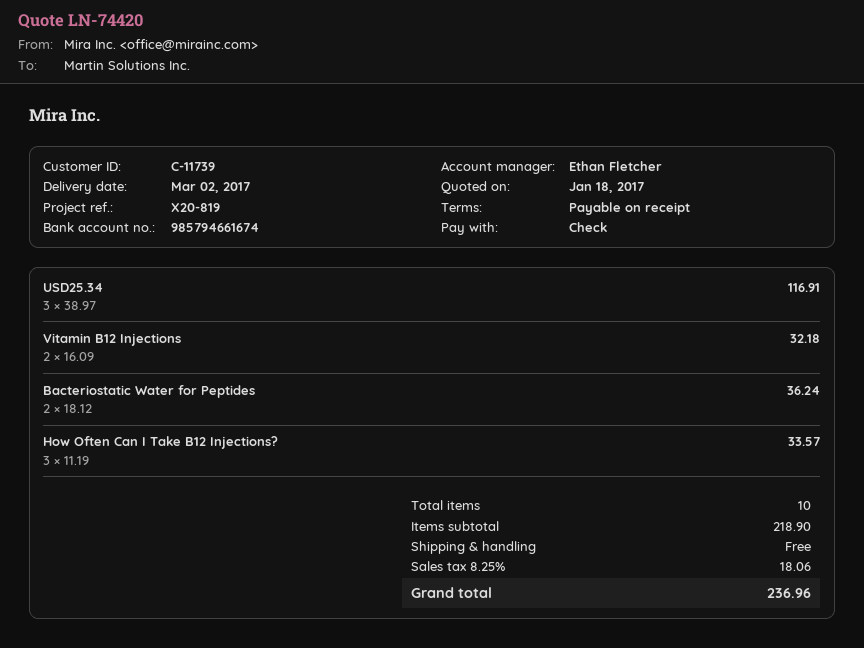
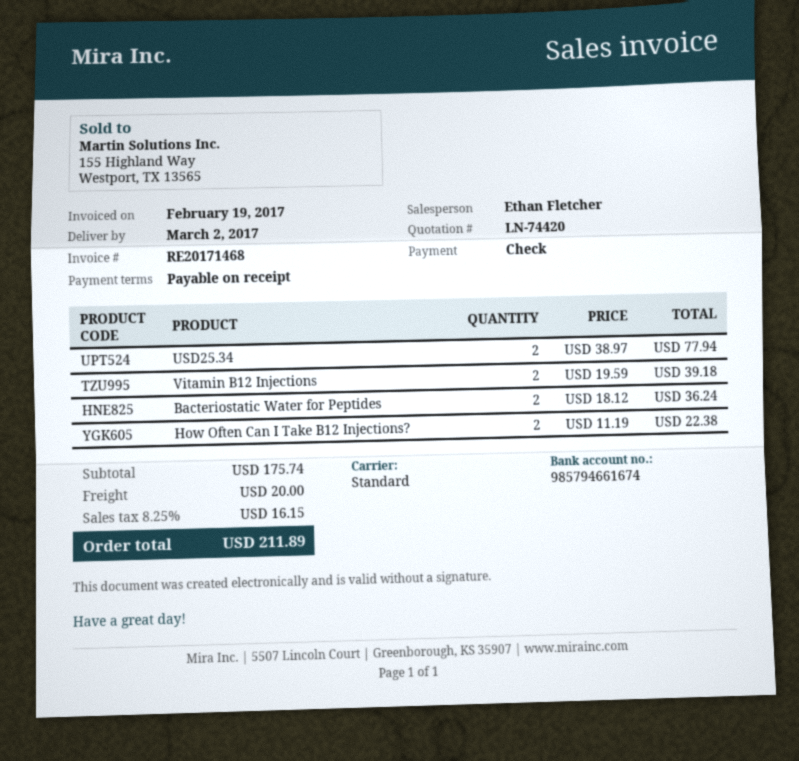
USD25.34: 3 x 38.97 = 116.91 -> 2 x 38.97 = 77.94
Vitamin B12 Injections: 2 x 16.09 = 32.18 -> 2 x 19.59 = 39.18
How Often Can I Take B12 Injections?: 3 x 11.19 = 33.57 -> 2 x 11.19 = 22.38
subtotal: 218.90 -> 175.74
shipping: 0.00 -> 20.00
tax: 8.25% = 18.06 -> 8.25% = 16.15
total: 236.96 -> 211.89

